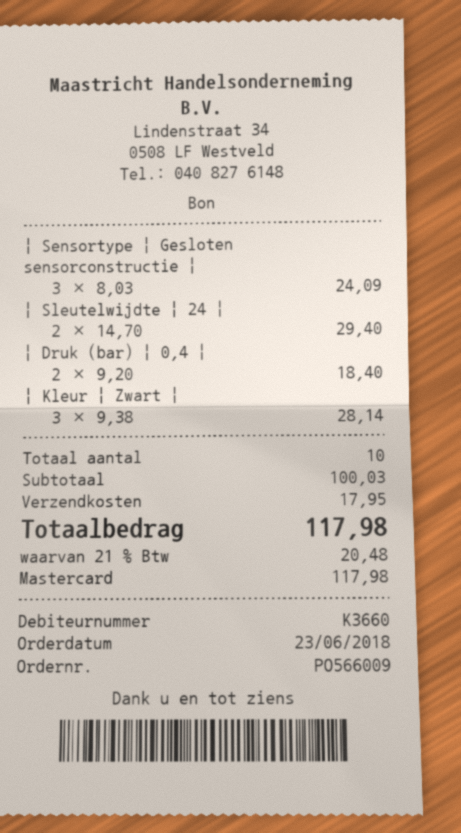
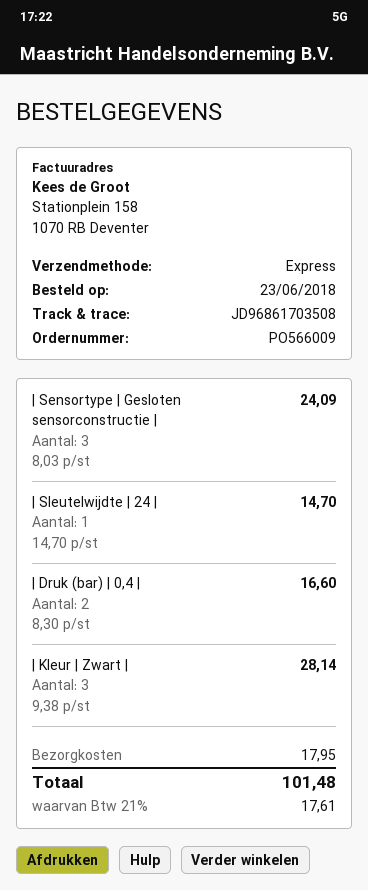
| Sleutelwijdte | 24 |: 2 x 14.70 = 29.40 -> 1 x 14.70 = 14.70
| Druk (bar) | 0,4 |: 2 x 9.20 = 18.40 -> 2 x 8.30 = 16.60
tax: 21% = 20.48 -> 21% = 17.61
total: 117.98 -> 101.48

